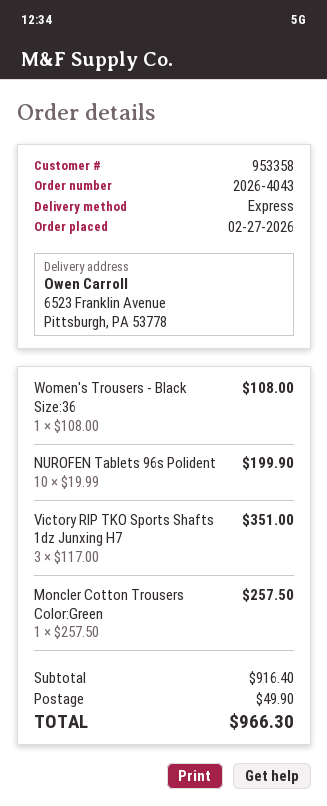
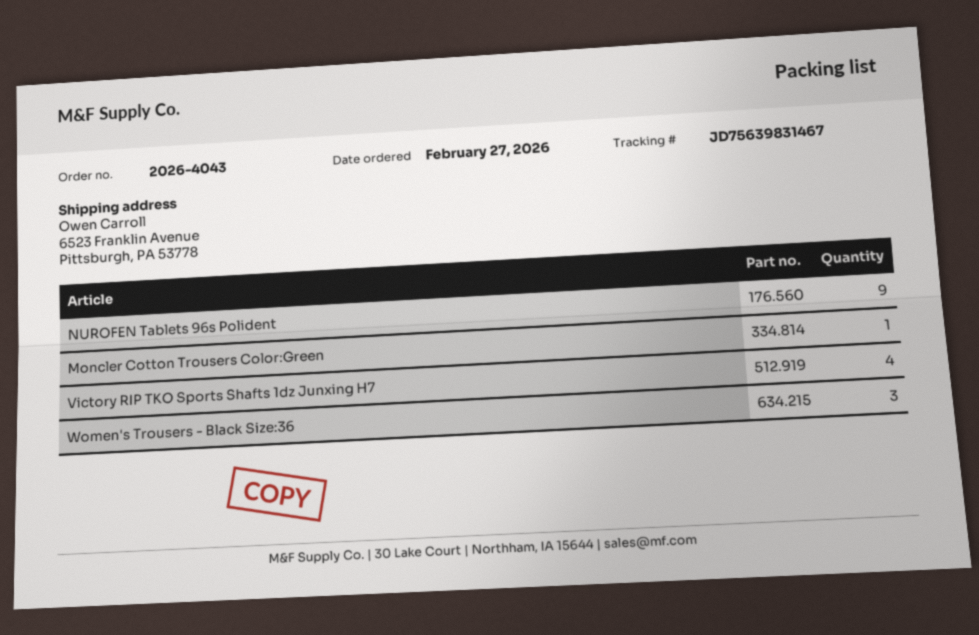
Women's Trousers - Black Size:36: 1 -> 3
NUROFEN Tablets 96s Polident: 10 -> 9
Victory RIP TKO Sports Shafts 1dz Junxing H7: 3 -> 4

